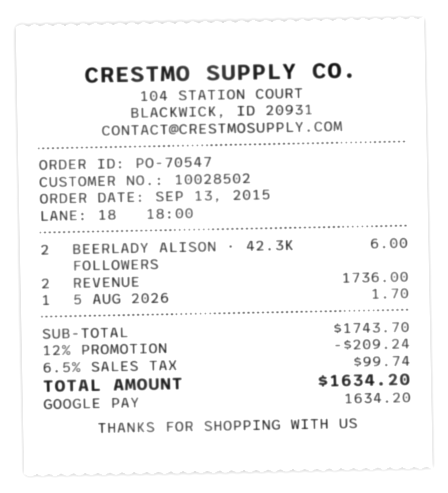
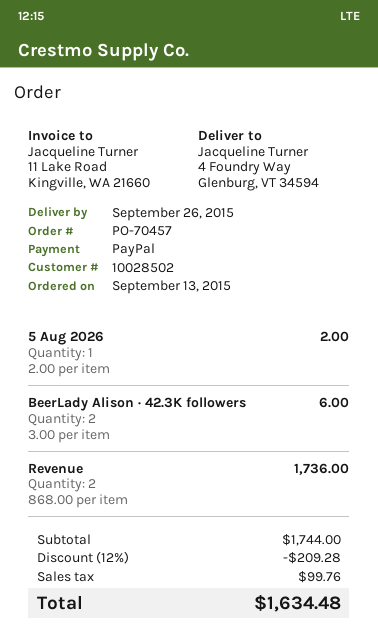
order number: PO-70547 -> PO-70457
payment method: Google Pay -> PayPal
5 AUG 2026: 1 for 1.70 -> 1 for 2.00
subtotal: 1743.70 -> 1744.00
discount: 12% = 209.24 -> 12% = 209.28
tax: 99.74 -> 99.76
total: 1634.20 -> 1634.48

